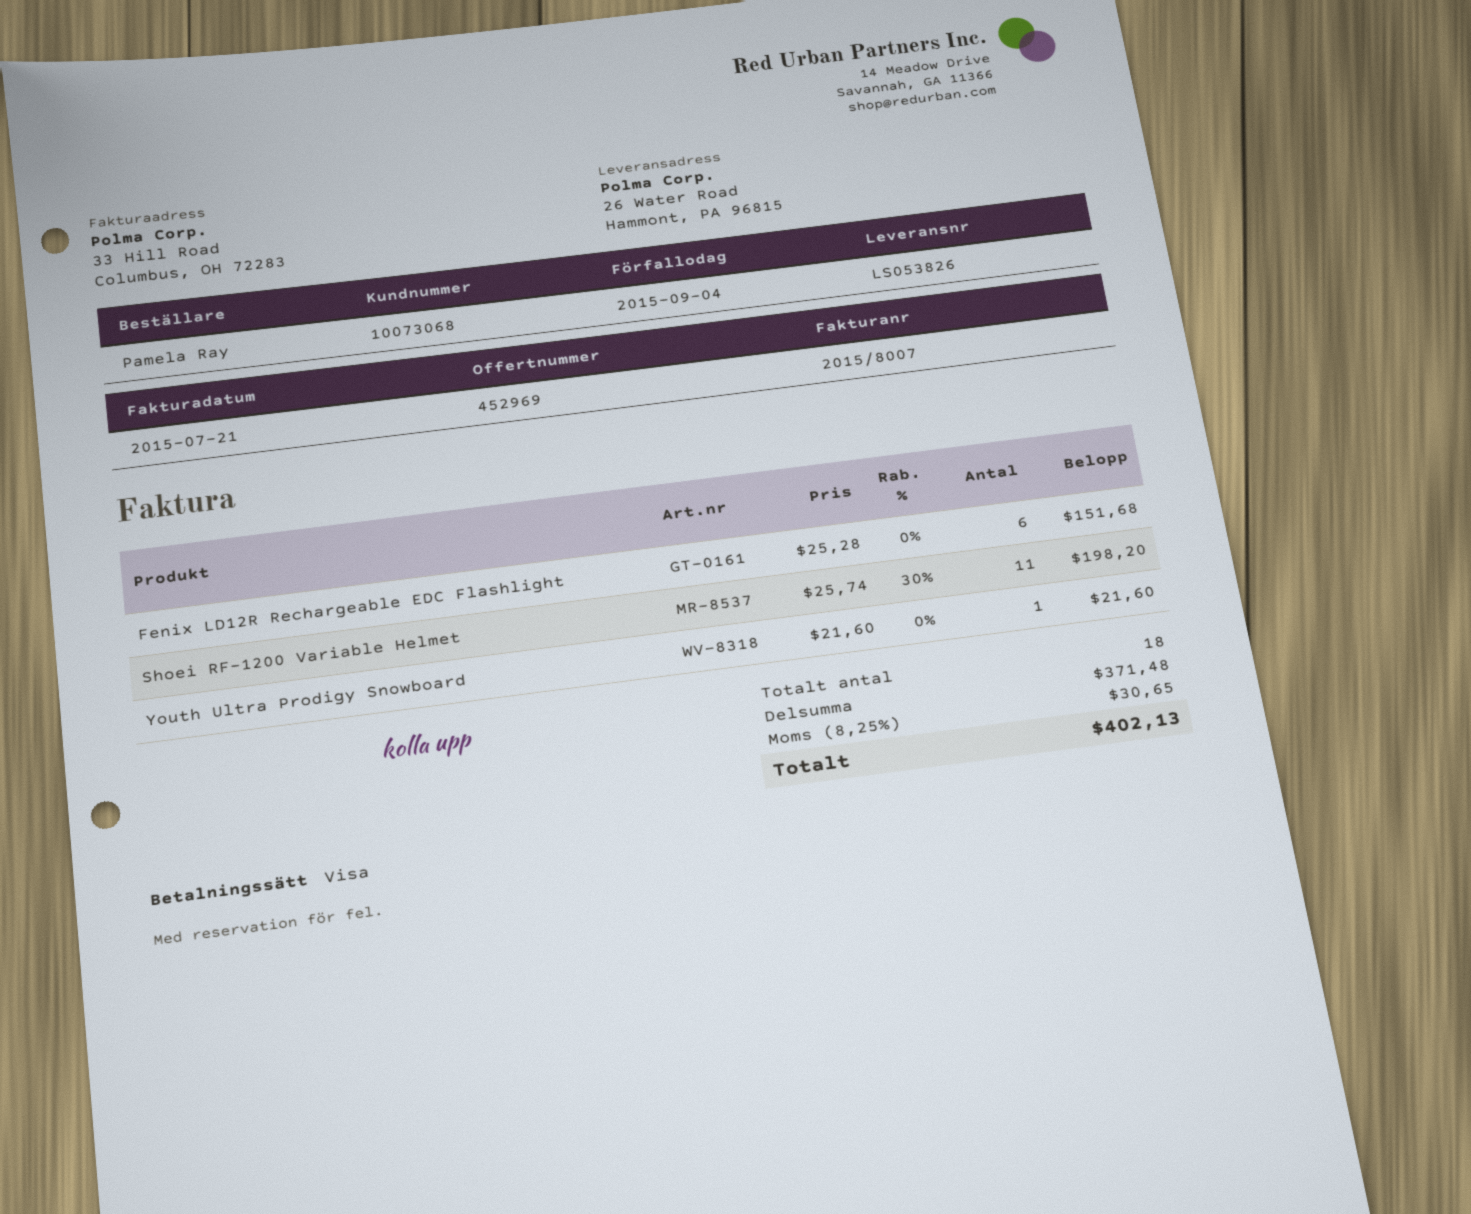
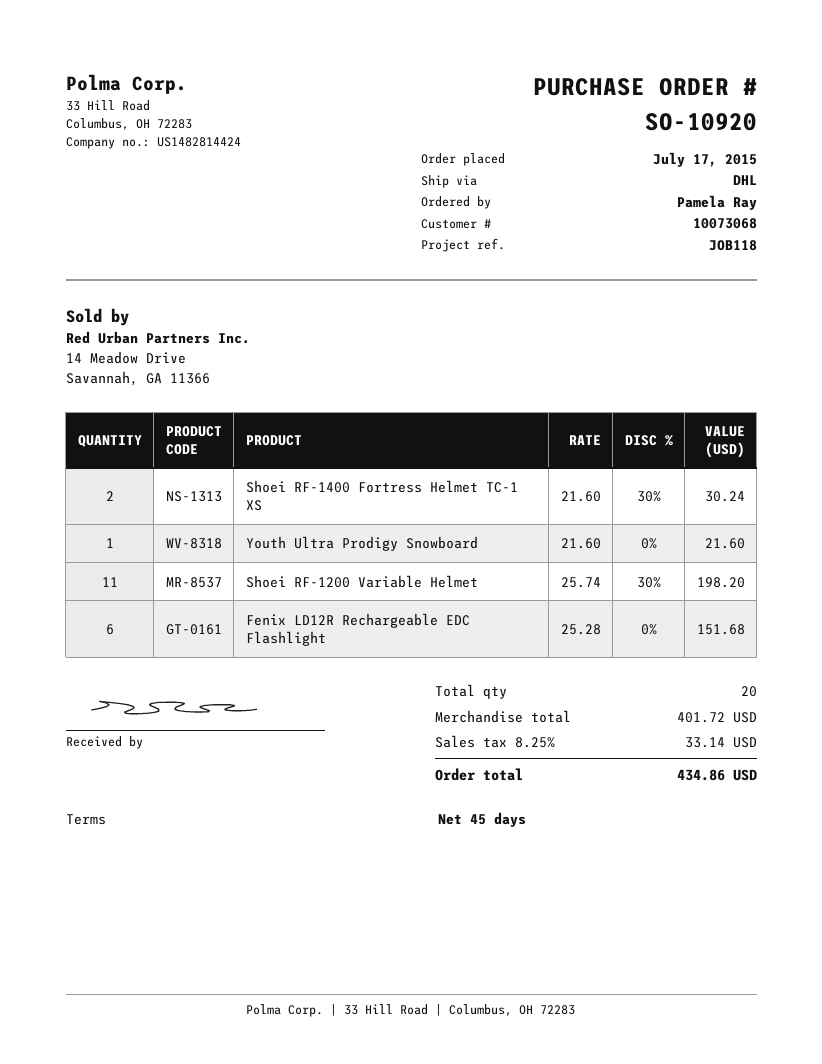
Shoei RF-1400 Fortress Helmet TC-1 XS: none -> 2 x 21.60 - 30% = 30.24
total quantity: 18 -> 20
subtotal: 371.48 -> 401.72
tax: 8.25% = 30.65 -> 8.25% = 33.14
total: 402.13 -> 434.86

